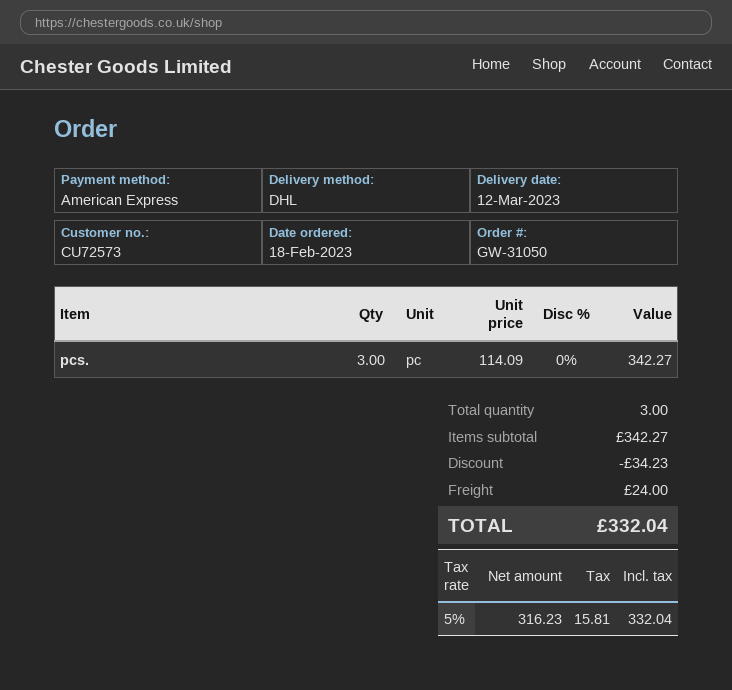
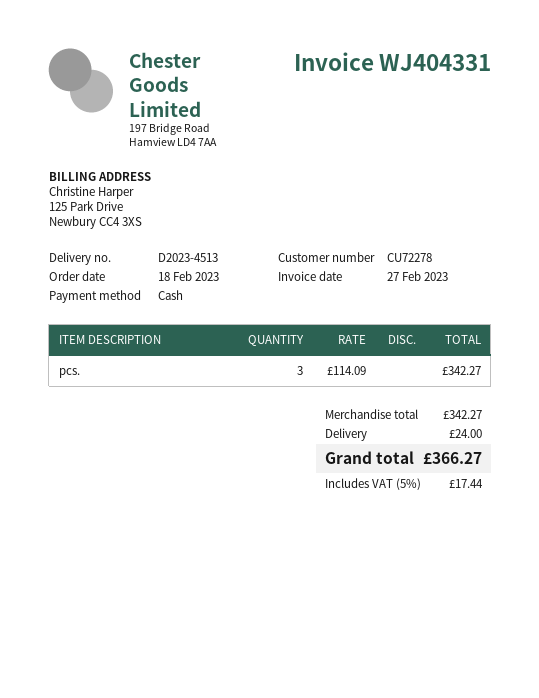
customer number: CU72573 -> CU72278
payment method: American Express -> cash
discount: 34.23 -> none
tax: 5% = 15.81 -> 5% = 17.44
total: 332.04 -> 366.27

